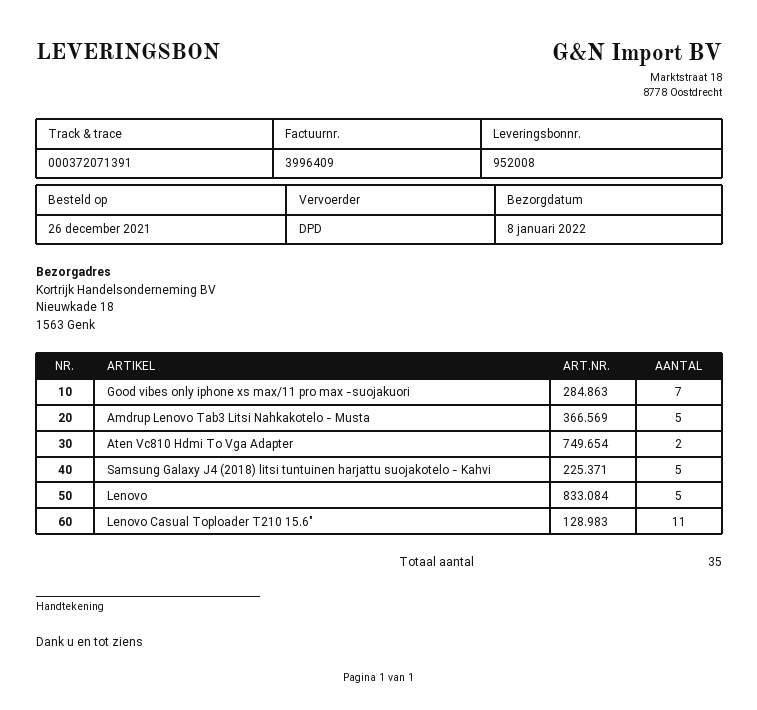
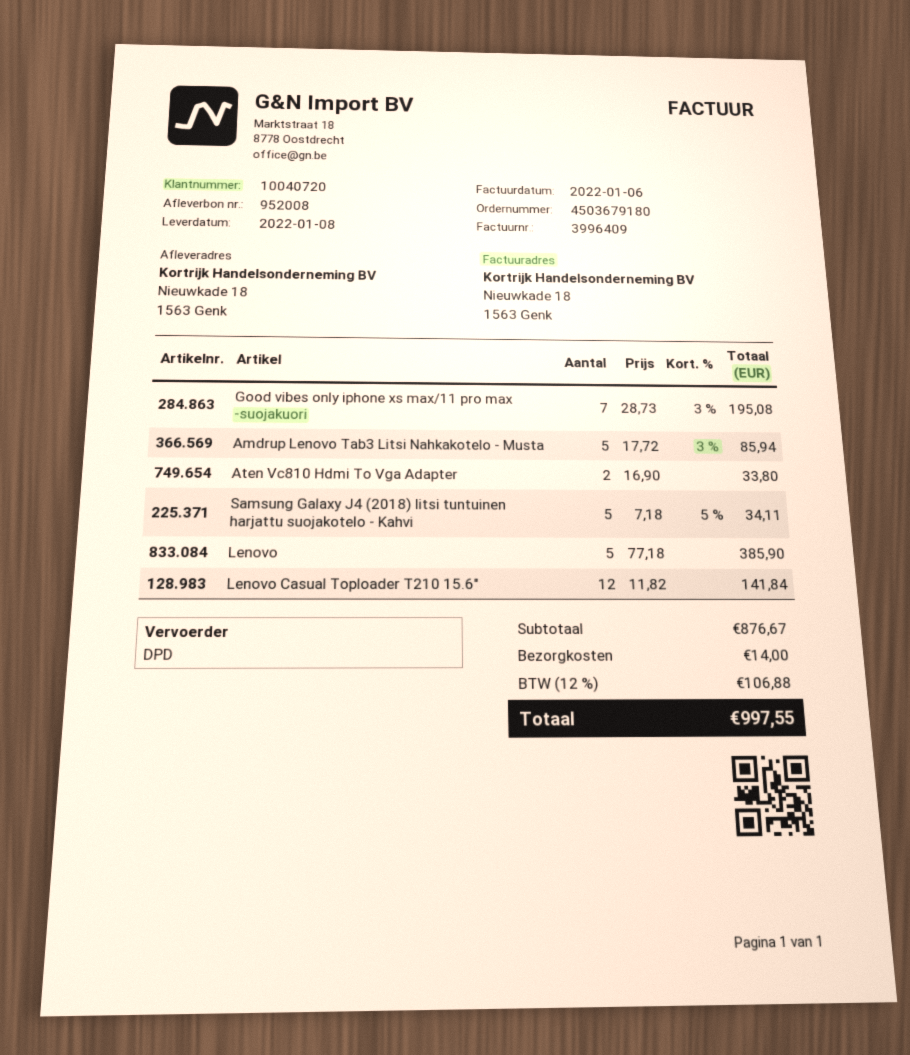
Lenovo Casual Toploader T210 15.6": 11 -> 12

